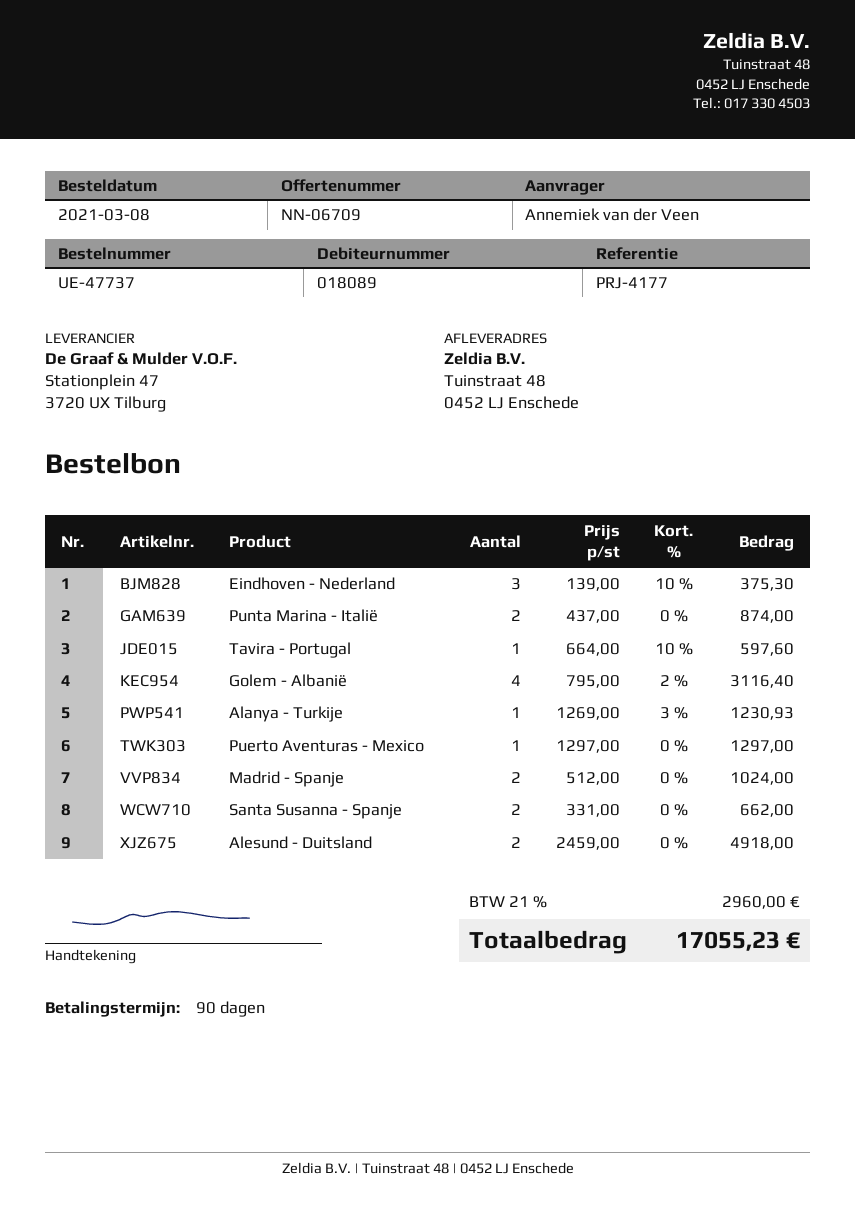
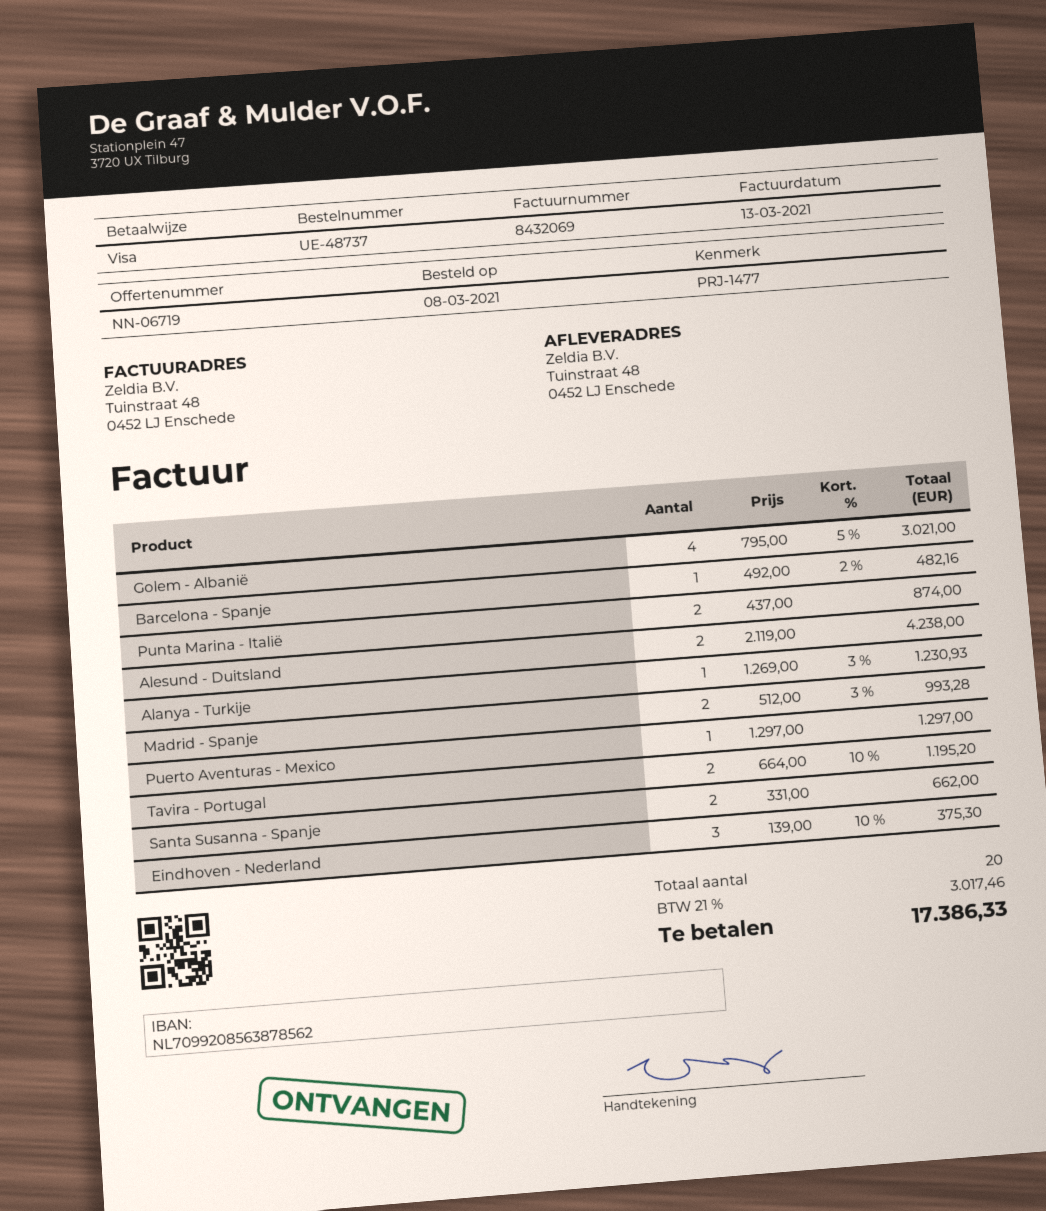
quote number: NN-06709 -> NN-06719
order number: UE-47737 -> UE-48737
reference: PRJ-4177 -> PRJ-1477
Tavira - Portugal: 1 x 664.00 - 10% = 597.60 -> 2 x 664.00 - 10% = 1195.20
Golem - Albanië: 4 x 795.00 - 2% = 3116.40 -> 4 x 795.00 - 5% = 3021.00
Madrid - Spanje: 2 x 512.00 = 1024.00 -> 2 x 512.00 - 3% = 993.28
Alesund - Duitsland: 2 x 2459.00 = 4918.00 -> 2 x 2119.00 = 4238.00
Barcelona - Spanje: none -> 1 x 492.00 - 2% = 482.16
tax: 21% = 2960.00 -> 21% = 3017.46
total: 17055.23 -> 17386.33

